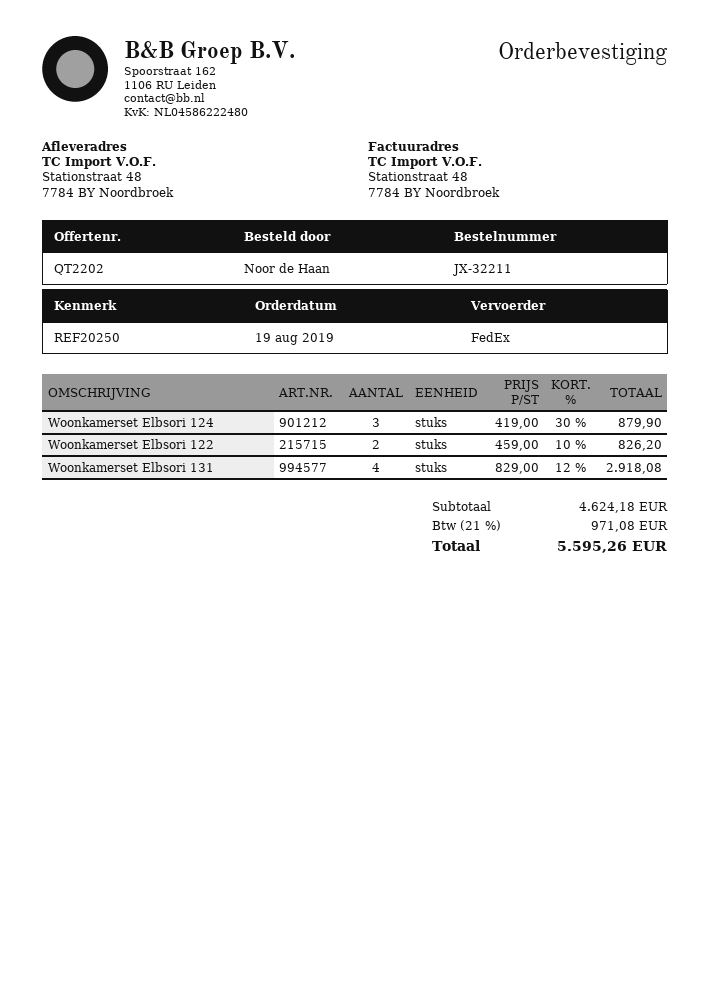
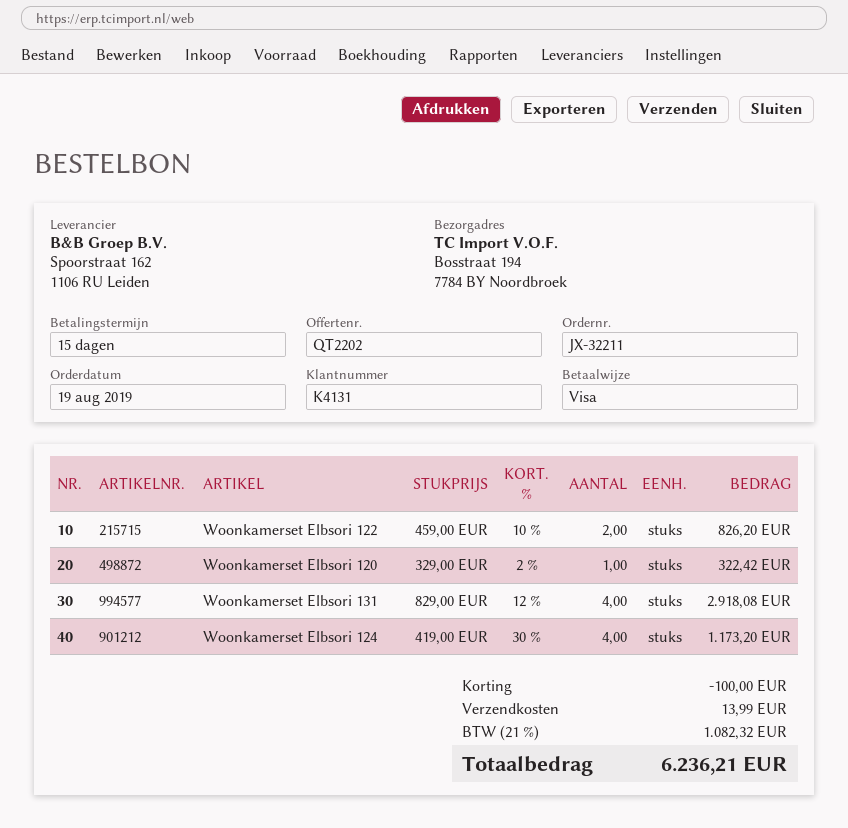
ship to: Stationstraat 48, 7784 BY Noordbroek -> Bosstraat 194, 7784 BY Noordbroek
Woonkamerset Elbsori 124: 3 x 419.00 - 30% = 879.90 -> 4 x 419.00 - 30% = 1173.20
Woonkamerset Elbsori 120: none -> 1 x 329.00 - 2% = 322.42
discount: none -> 100.00
shipping: none -> 13.99
tax: 21% = 971.08 -> 21% = 1082.32
total: 5595.26 -> 6236.21

